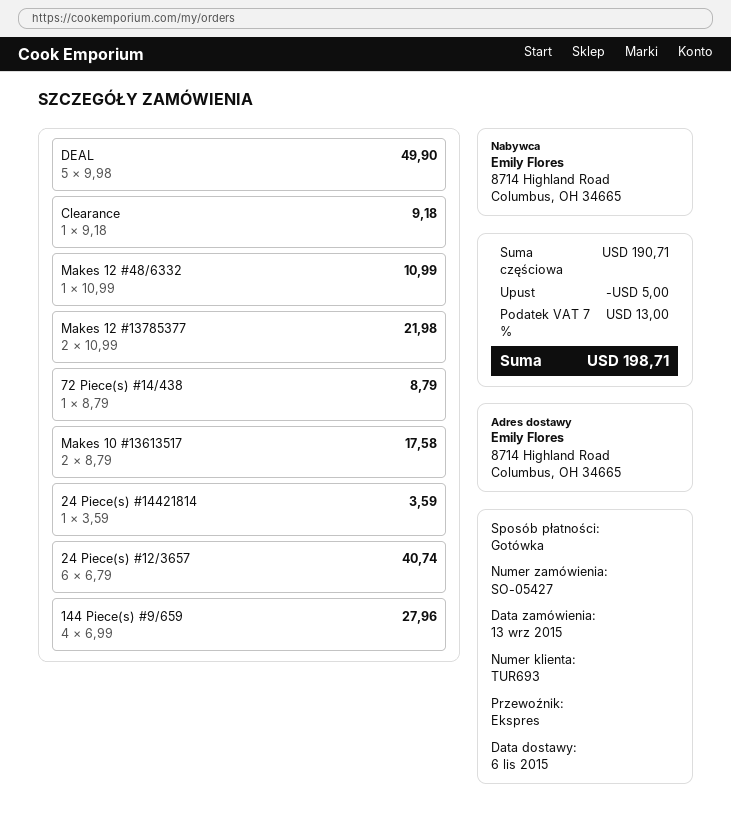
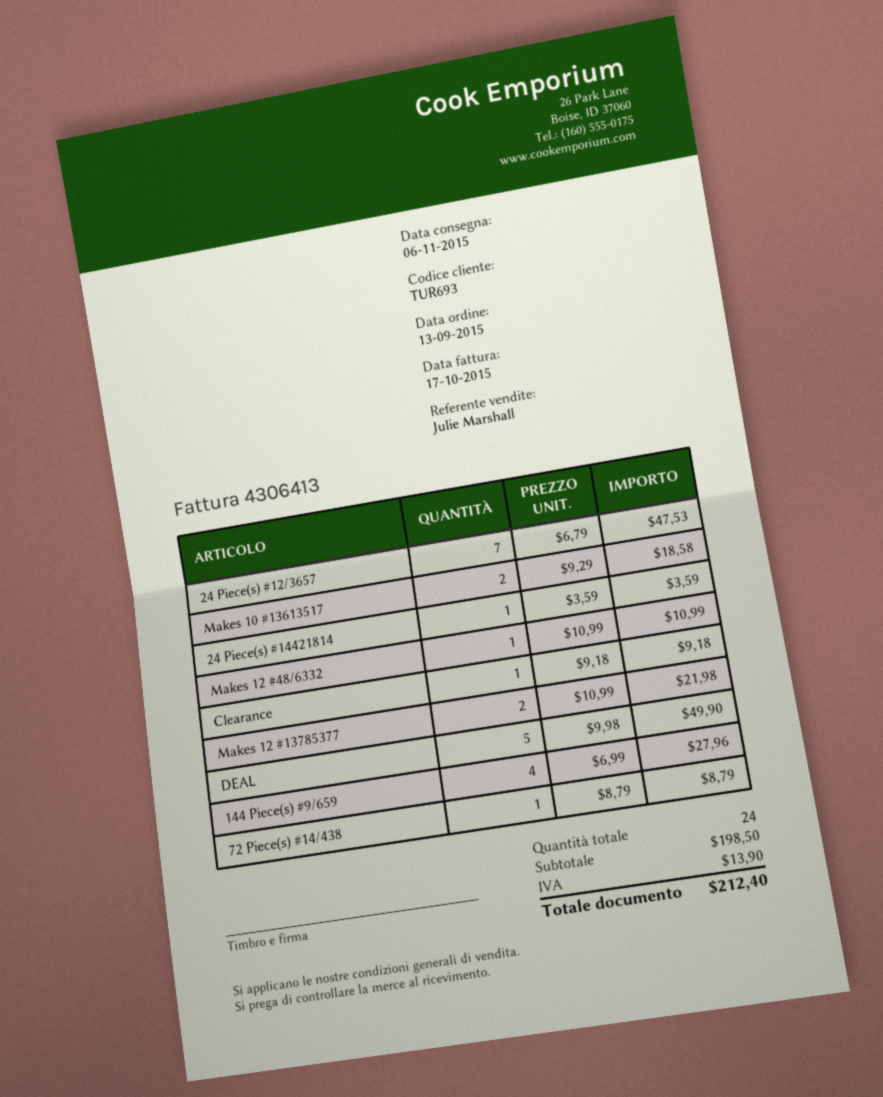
Makes 10 #13613517: 2 x 8.79 = 17.58 -> 2 x 9.29 = 18.58
24 Piece(s) #12/3657: 6 x 6.79 = 40.74 -> 7 x 6.79 = 47.53
subtotal: 190.71 -> 198.50
discount: 5.00 -> none
tax: 13.00 -> 13.90
total: 198.71 -> 212.40

